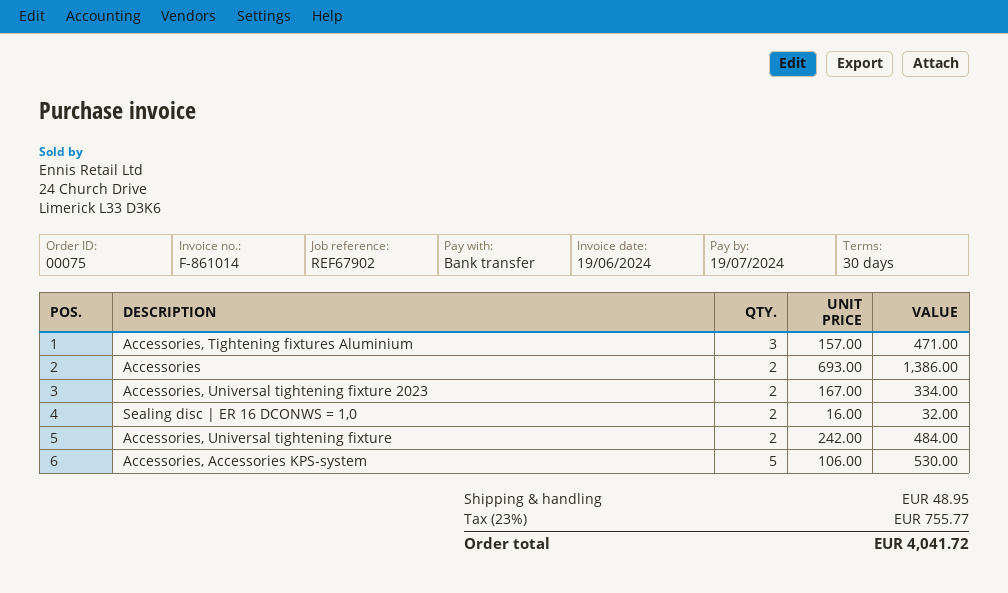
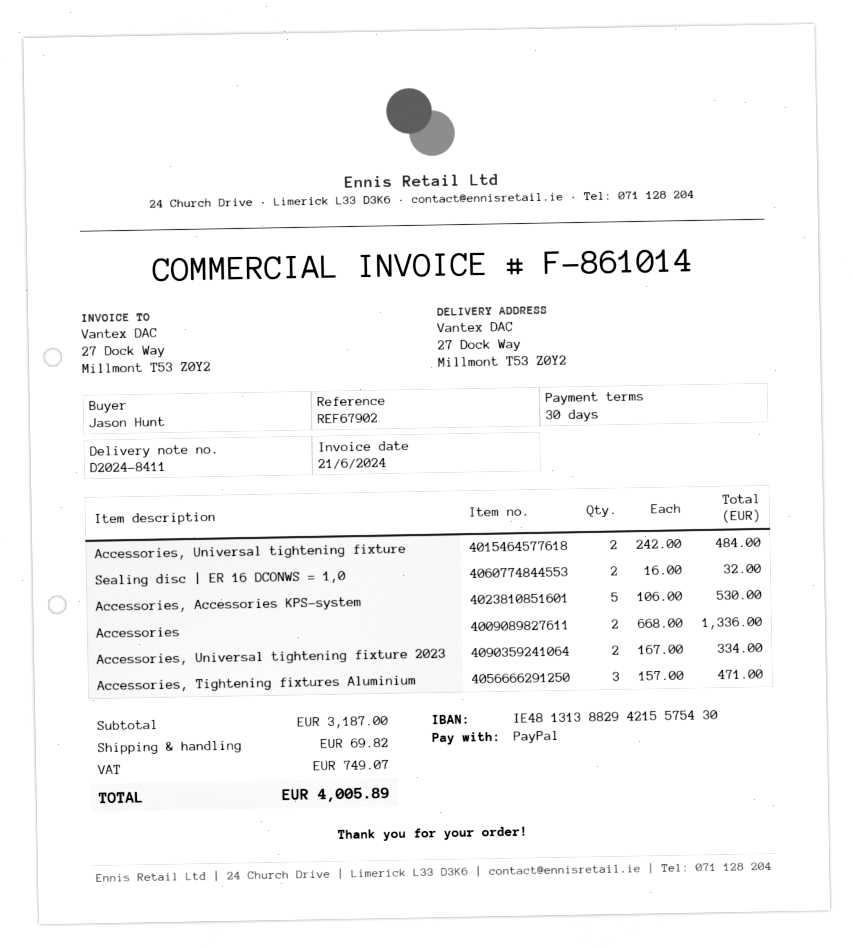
invoice date: 2024-06-19 -> 2024-06-21
payment method: bank transfer -> PayPal
Accessories: 2 x 693.00 = 1386.00 -> 2 x 668.00 = 1336.00
shipping: 48.95 -> 69.82
tax: 755.77 -> 749.07
total: 4041.72 -> 4005.89

